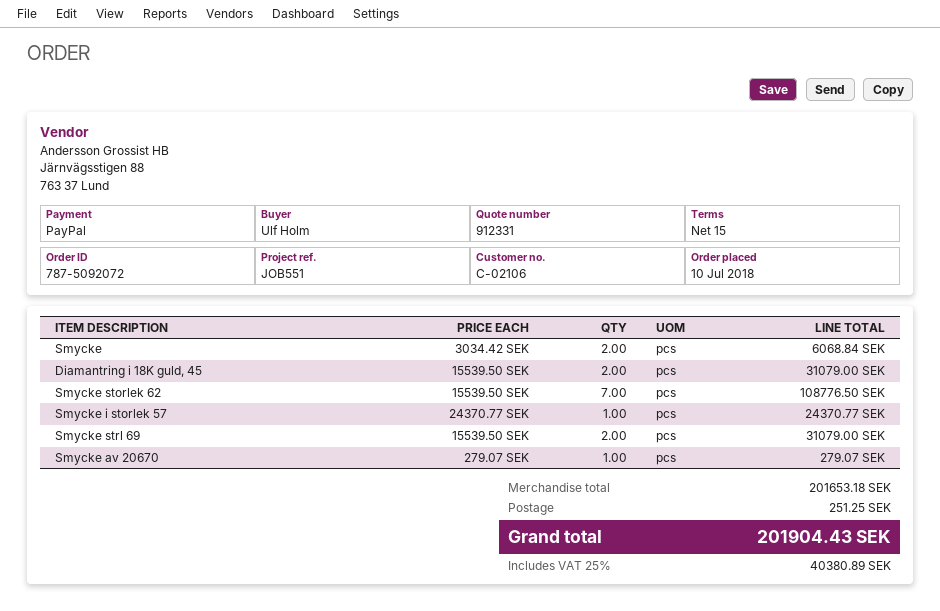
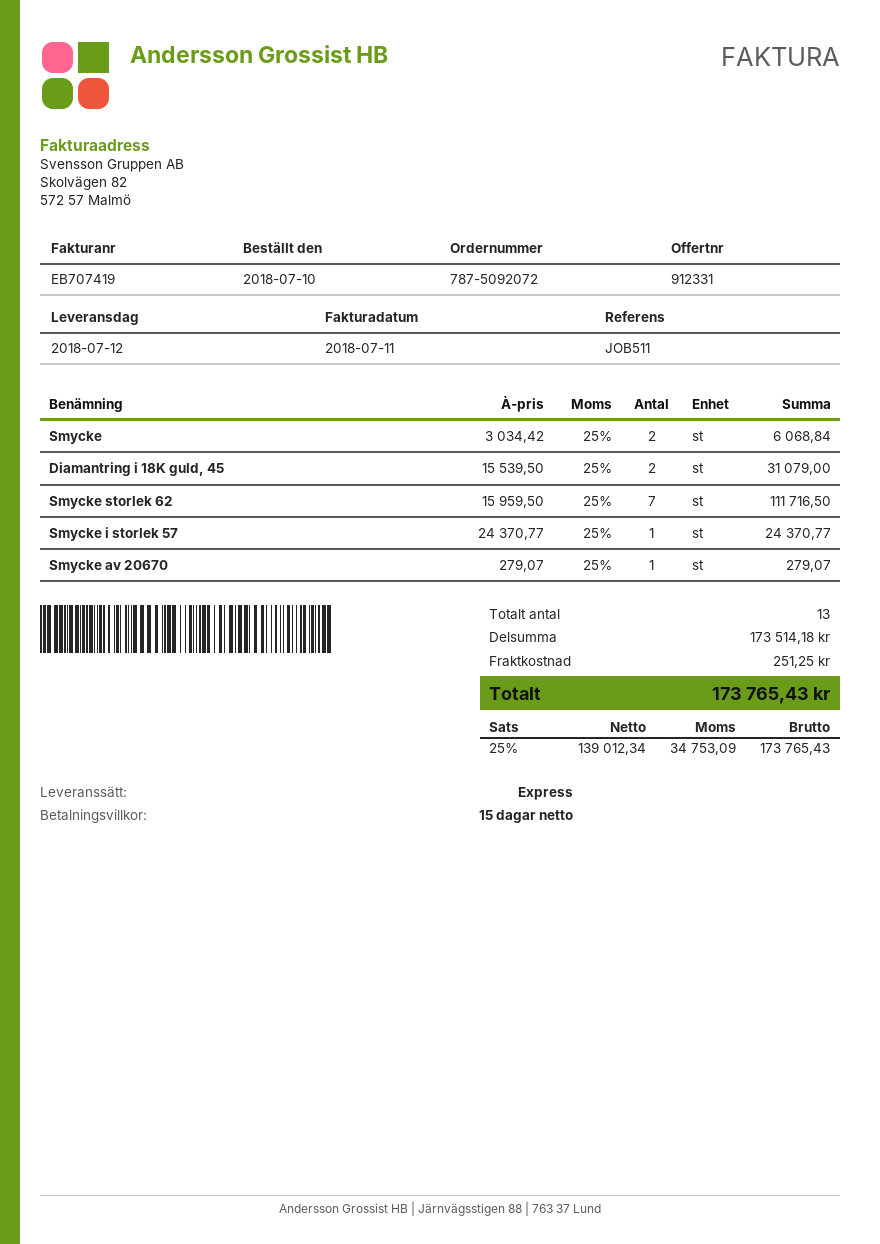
reference: JOB551 -> JOB511
Smycke storlek 62: 7 x 15539.50 = 108776.50 -> 7 x 15959.50 = 111716.50
Smycke strl 69: 2 x 15539.50 = 31079.00 -> none
subtotal: 201653.18 -> 173514.18
tax: 25% = 40380.89 -> 25% = 34753.09
total: 201904.43 -> 173765.43

